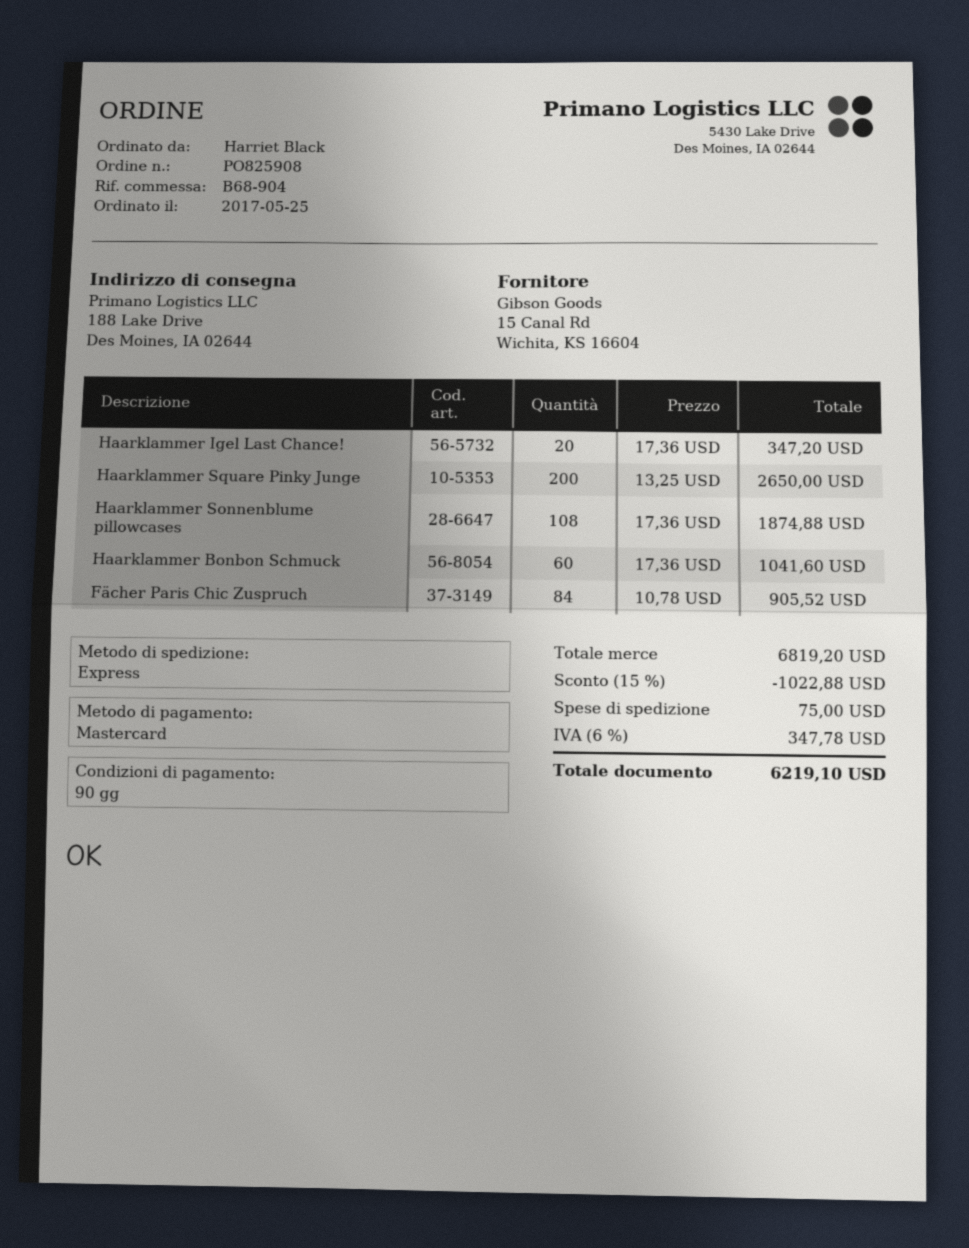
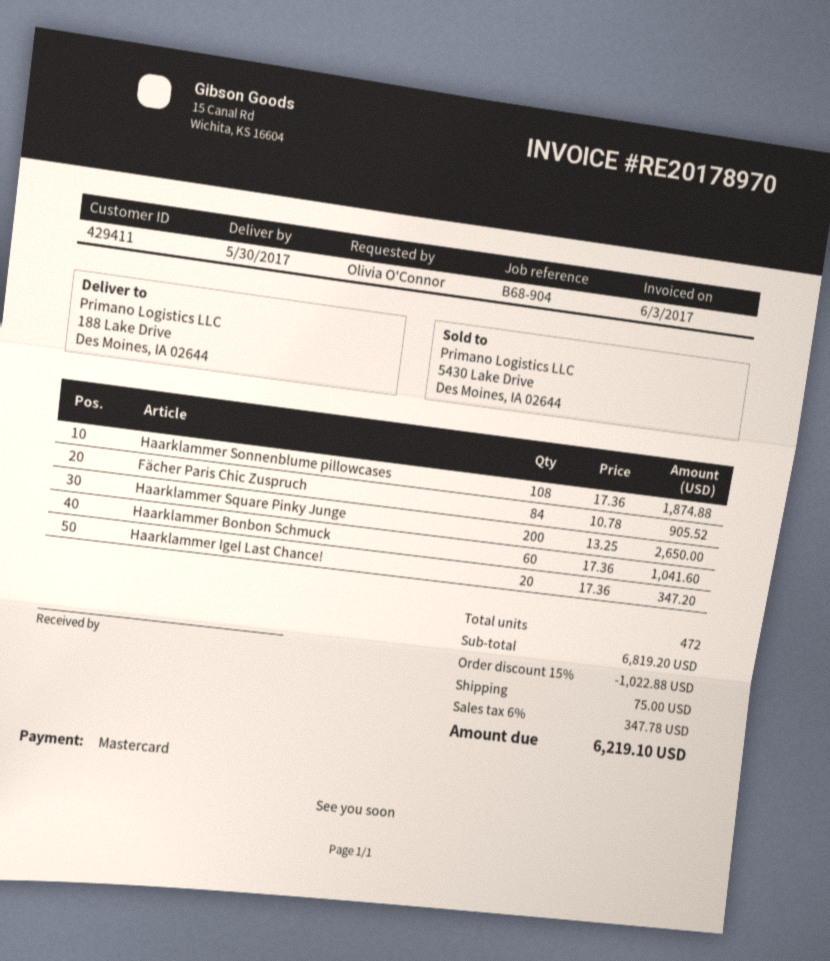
ordered by: Harriet Black -> Olivia O'Connor

